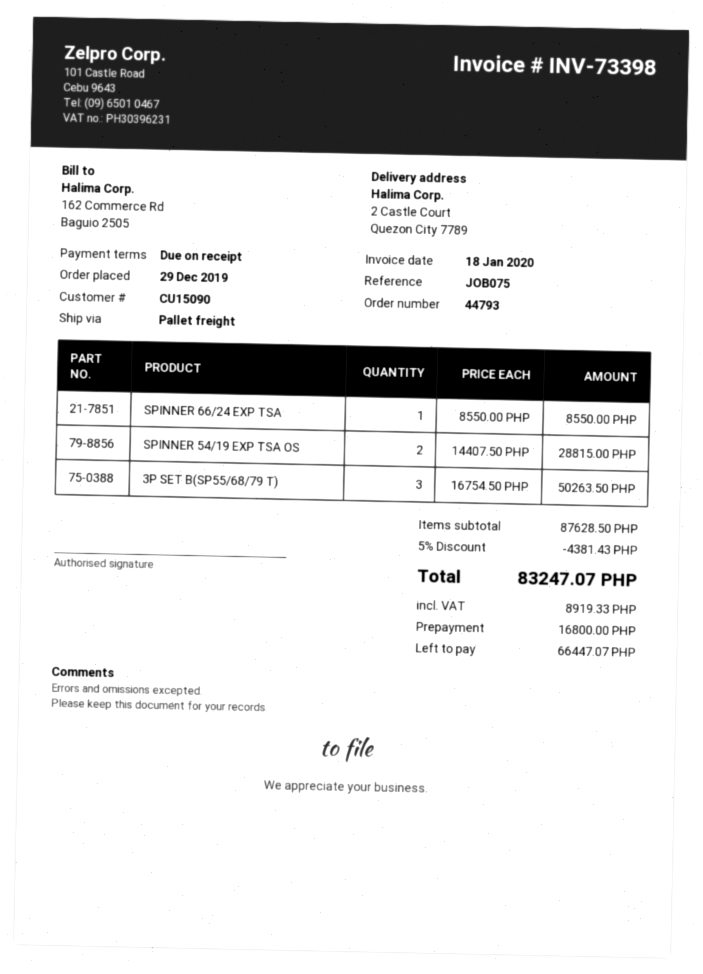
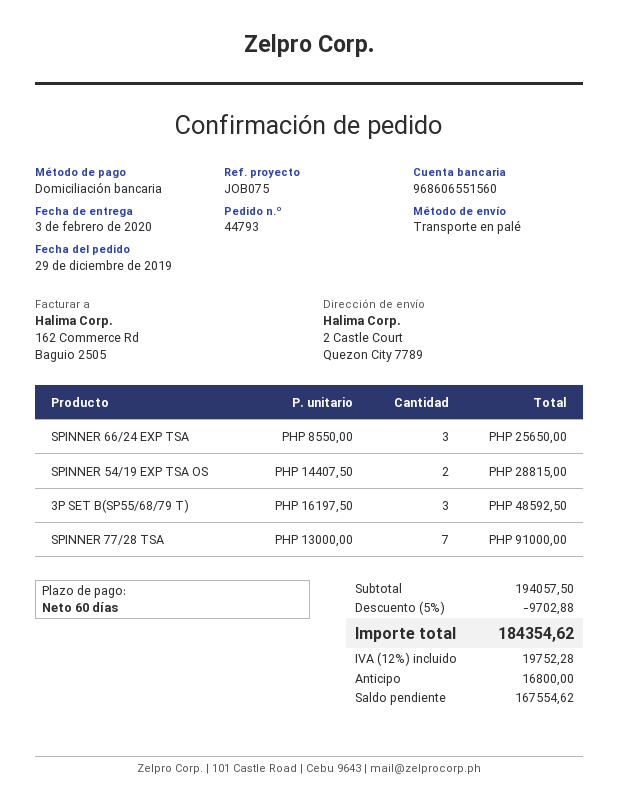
payment terms: on receipt -> 60 days
SPINNER 66/24 EXP TSA: 1 x 8550.00 = 8550.00 -> 3 x 8550.00 = 25650.00
3P SET B(SP55/68/79 T): 3 x 16754.50 = 50263.50 -> 3 x 16197.50 = 48592.50
SPINNER 77/28 TSA: none -> 7 x 13000.00 = 91000.00
subtotal: 87628.50 -> 194057.50
discount: 5% = 4381.43 -> 5% = 9702.88
tax: 8919.33 -> 19752.28
total: 83247.07 -> 184354.62
balance: 66447.07 -> 167554.62

